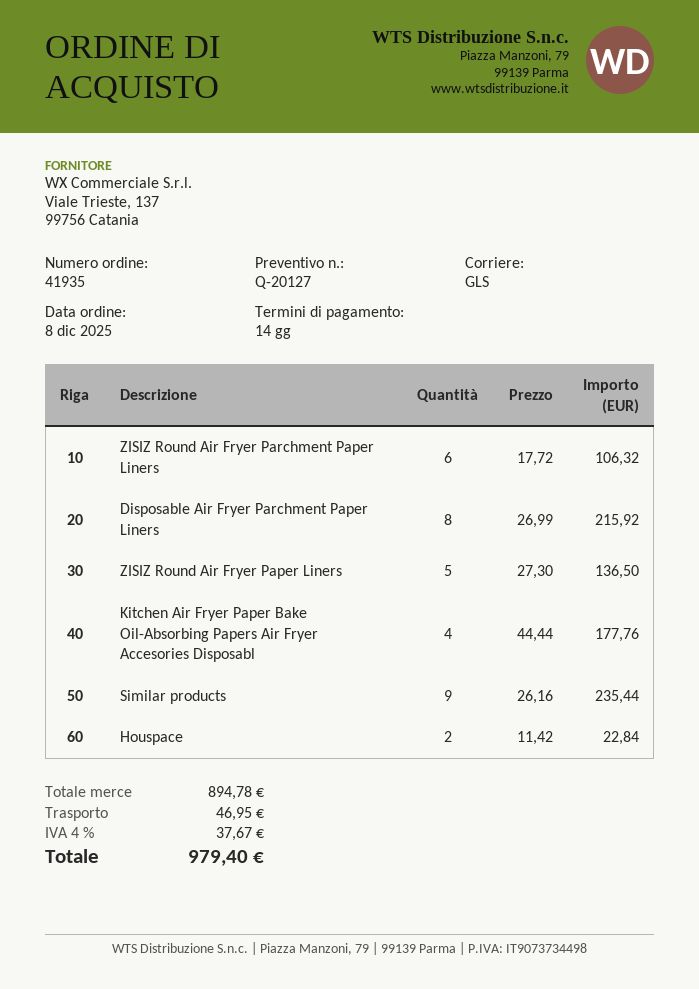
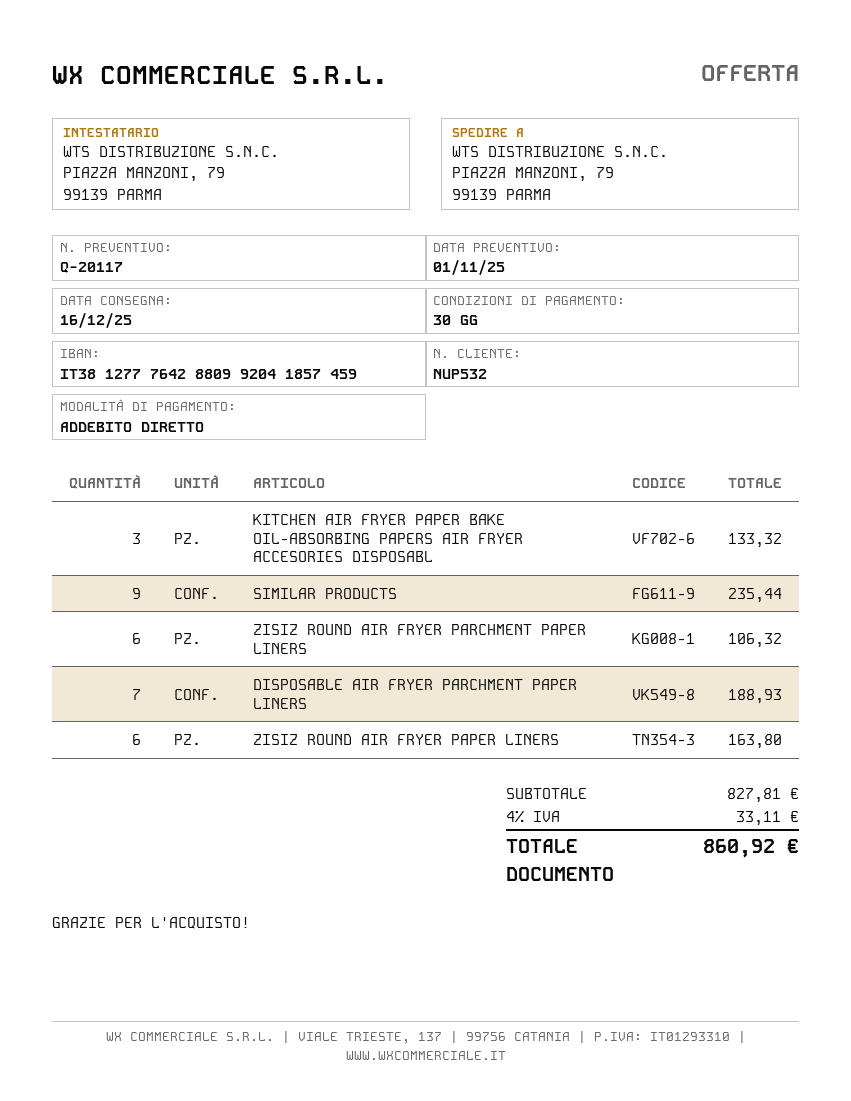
quote number: Q-20127 -> Q-20117
payment terms: 14 days -> 30 days
Disposable Air Fryer Parchment Paper Liners: 8 for 215.92 -> 7 for 188.93
ZISIZ Round Air Fryer Paper Liners: 5 for 136.50 -> 6 for 163.80
Kitchen Air Fryer Paper Bake Oil-Absorbing Papers Air Fryer Accesories Disposabl: 4 for 177.76 -> 3 for 133.32
Houspace: 2 for 22.84 -> none
subtotal: 894.78 -> 827.81
shipping: 46.95 -> none
tax: 4% = 37.67 -> 4% = 33.11
total: 979.40 -> 860.92

